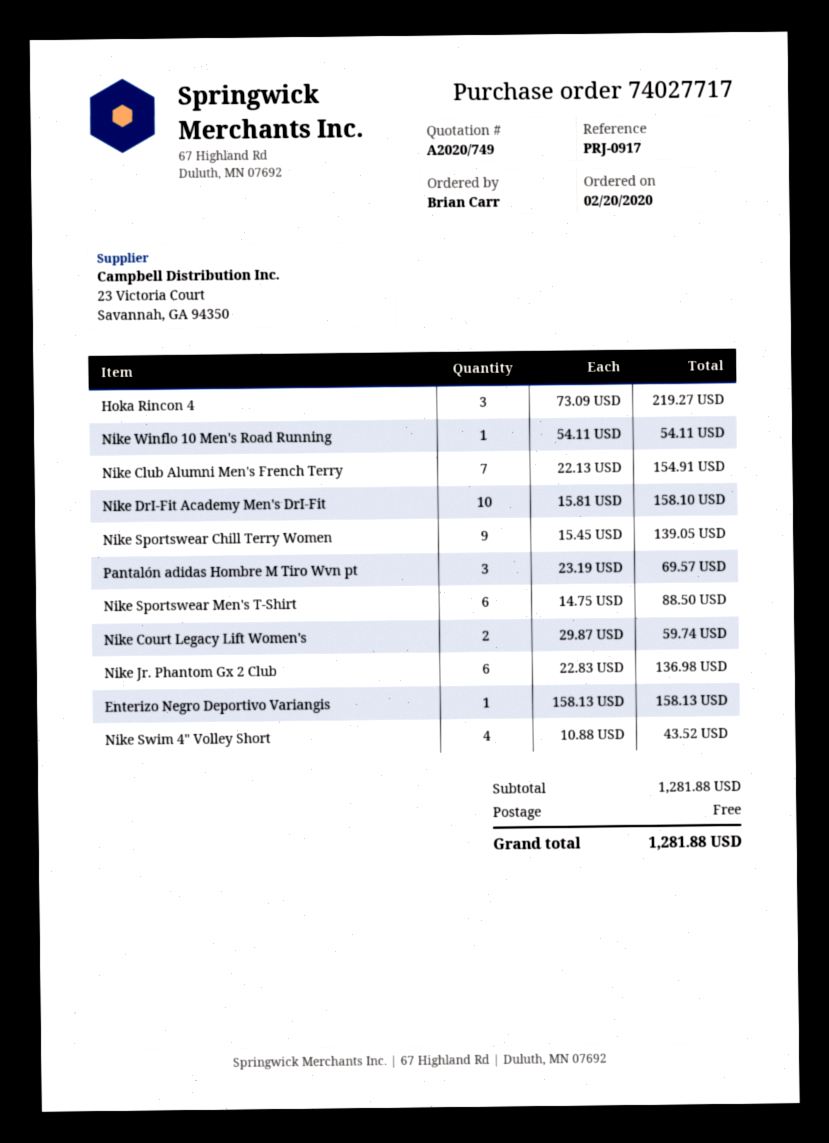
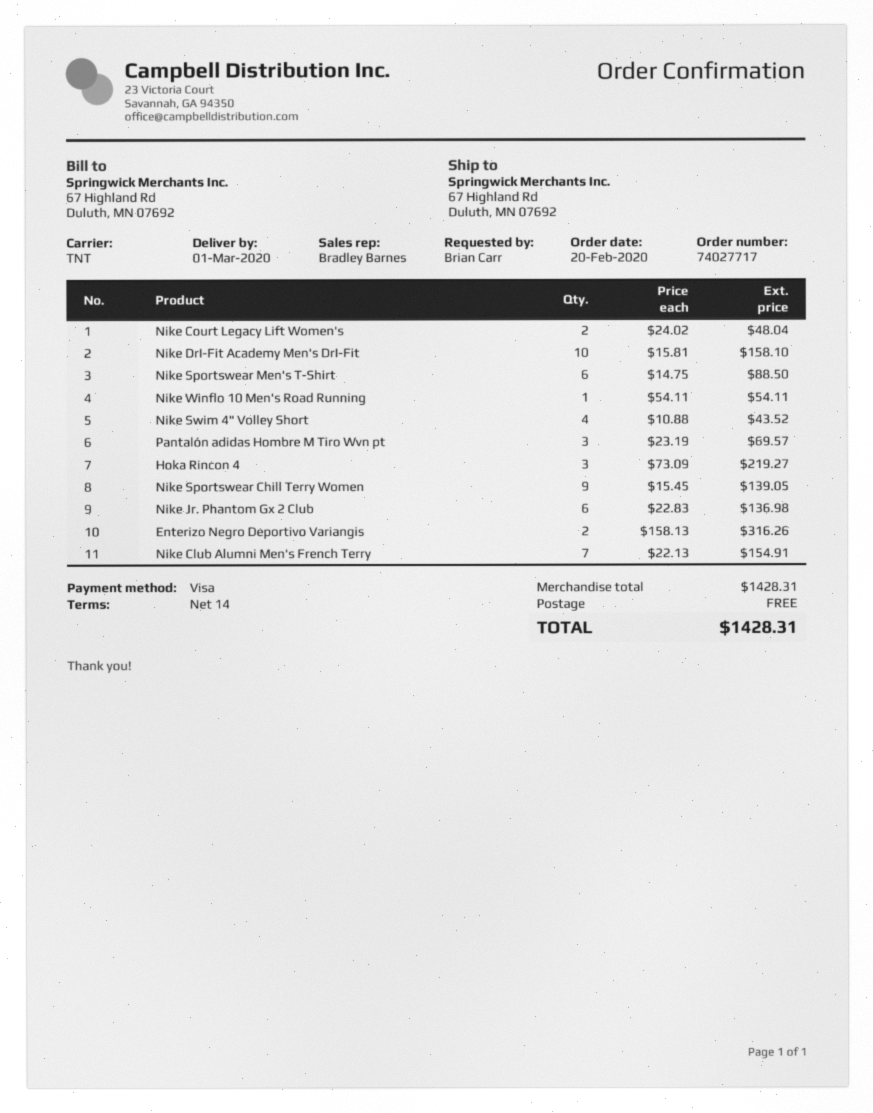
Nike Court Legacy Lift Women's: 2 x 29.87 = 59.74 -> 2 x 24.02 = 48.04
Enterizo Negro Deportivo Variangis: 1 x 158.13 = 158.13 -> 2 x 158.13 = 316.26
subtotal: 1281.88 -> 1428.31
total: 1281.88 -> 1428.31

